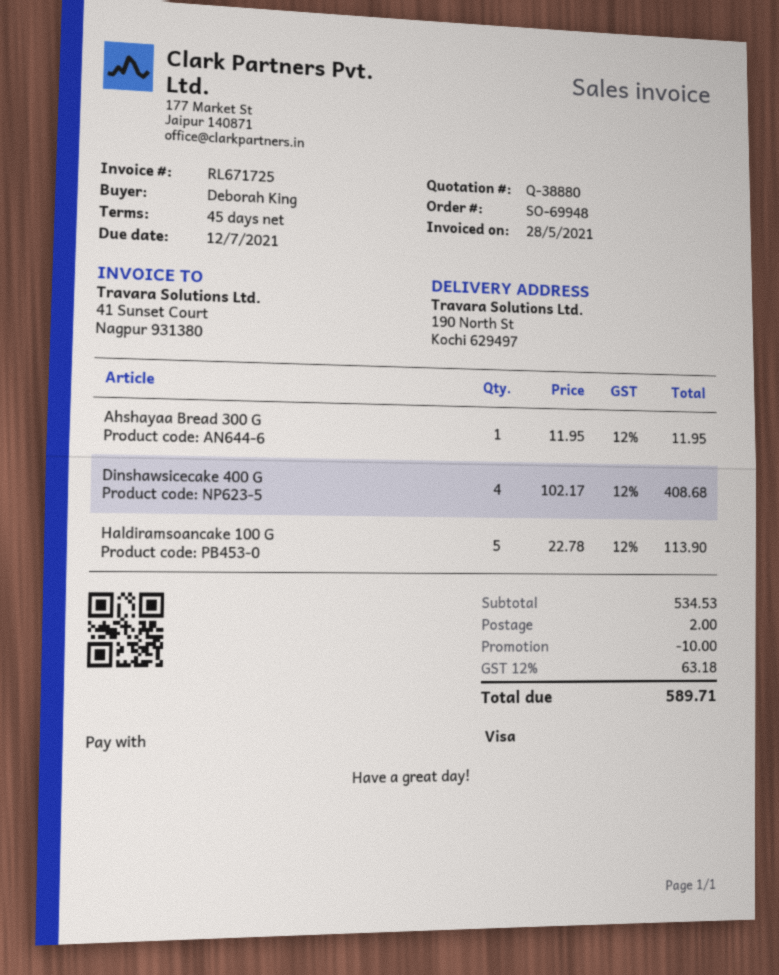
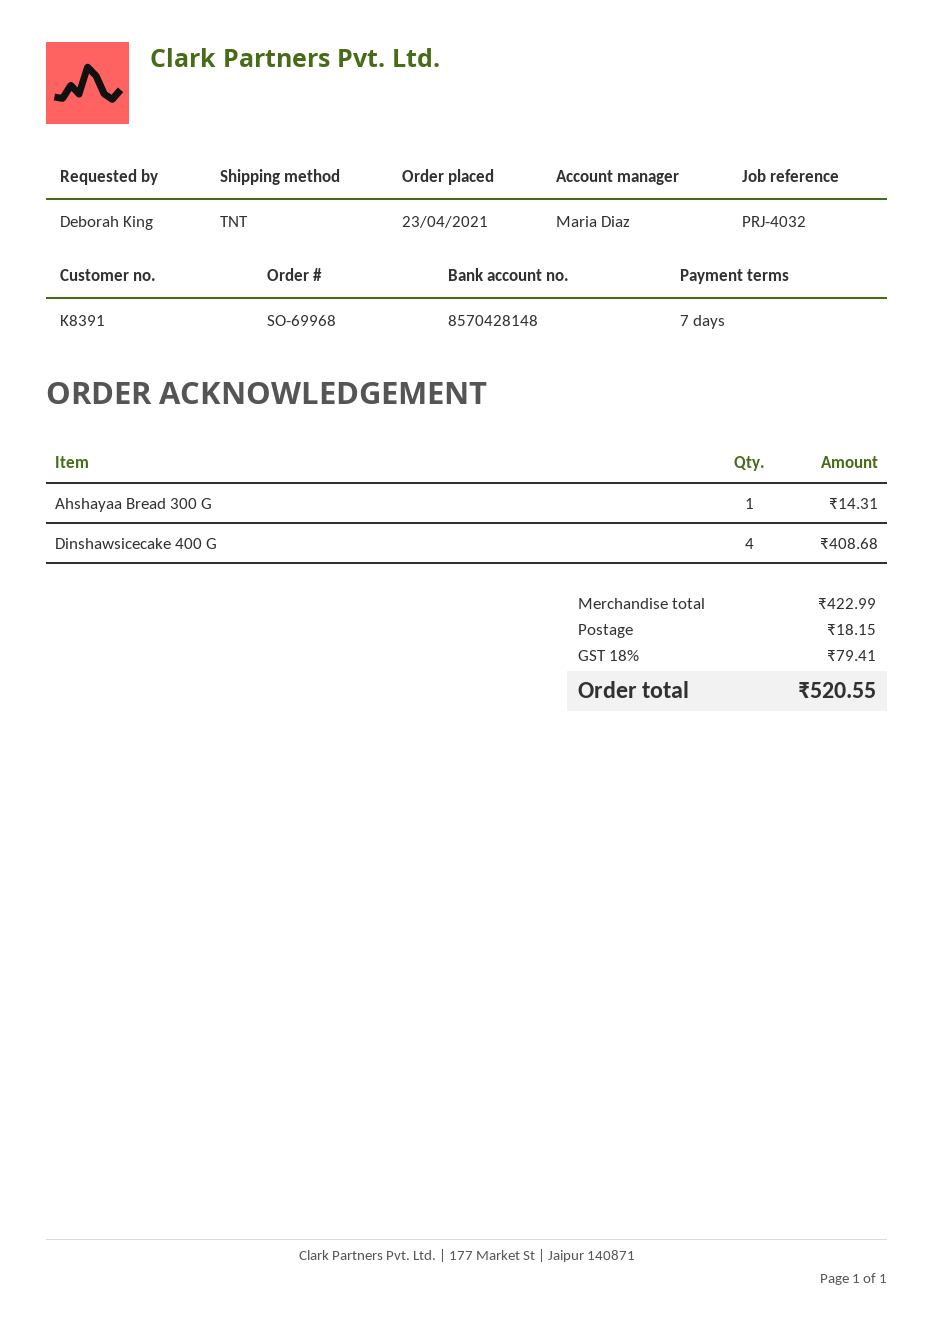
order number: SO-69948 -> SO-69968
payment terms: 45 days -> 7 days
Ahshayaa Bread 300 G: 1 for 11.95 -> 1 for 14.31
Haldiramsoancake 100 G: 5 for 113.90 -> none
subtotal: 534.53 -> 422.99
discount: 10.00 -> none
shipping: 2.00 -> 18.15
tax: 12% = 63.18 -> 18% = 79.41
total: 589.71 -> 520.55

